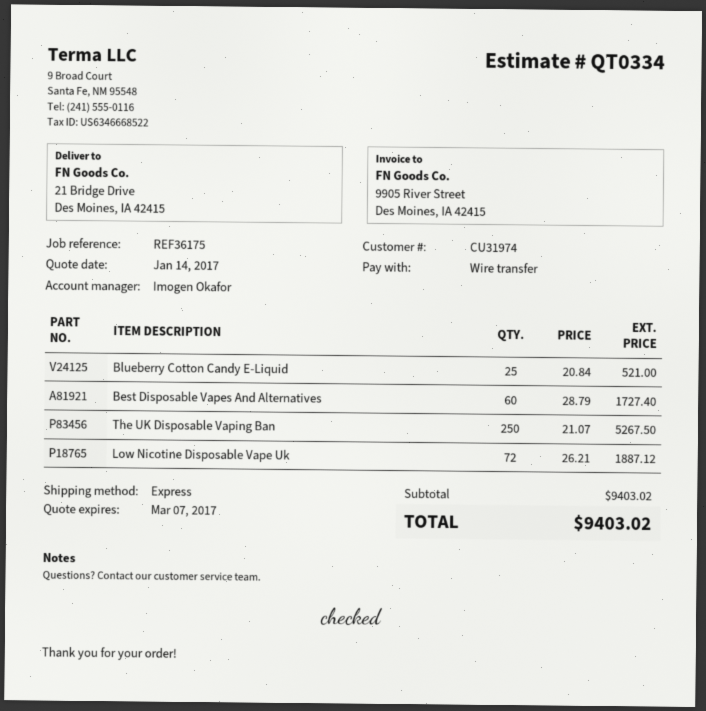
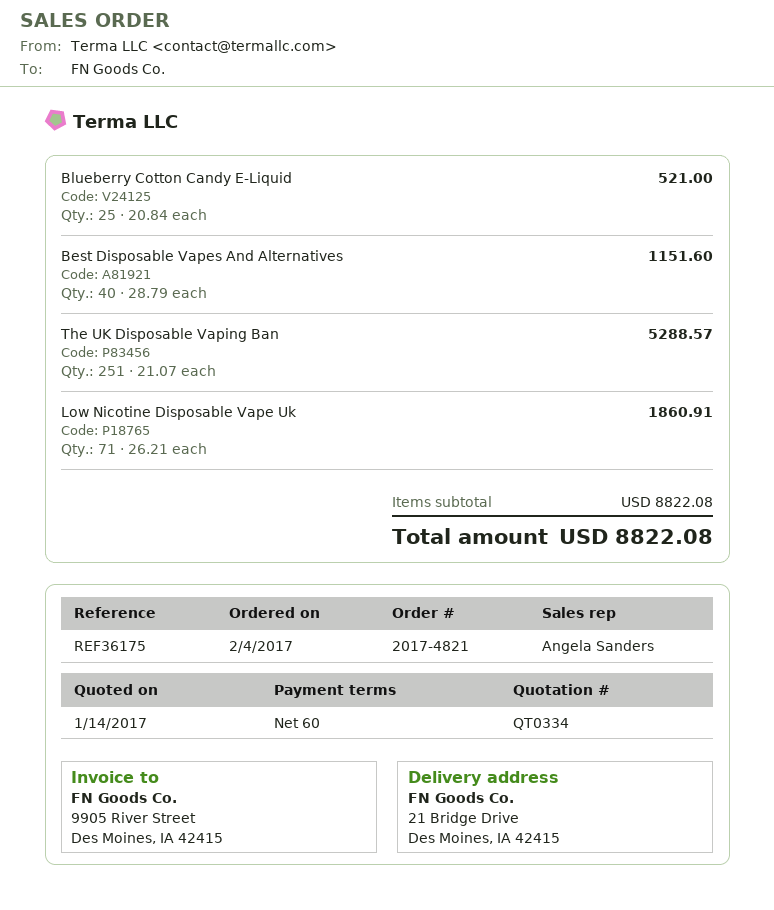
sales rep: Imogen Okafor -> Angela Sanders
Best Disposable Vapes And Alternatives: 60 x 28.79 = 1727.40 -> 40 x 28.79 = 1151.60
The UK Disposable Vaping Ban: 250 x 21.07 = 5267.50 -> 251 x 21.07 = 5288.57
Low Nicotine Disposable Vape Uk: 72 x 26.21 = 1887.12 -> 71 x 26.21 = 1860.91
subtotal: 9403.02 -> 8822.08
total: 9403.02 -> 8822.08

